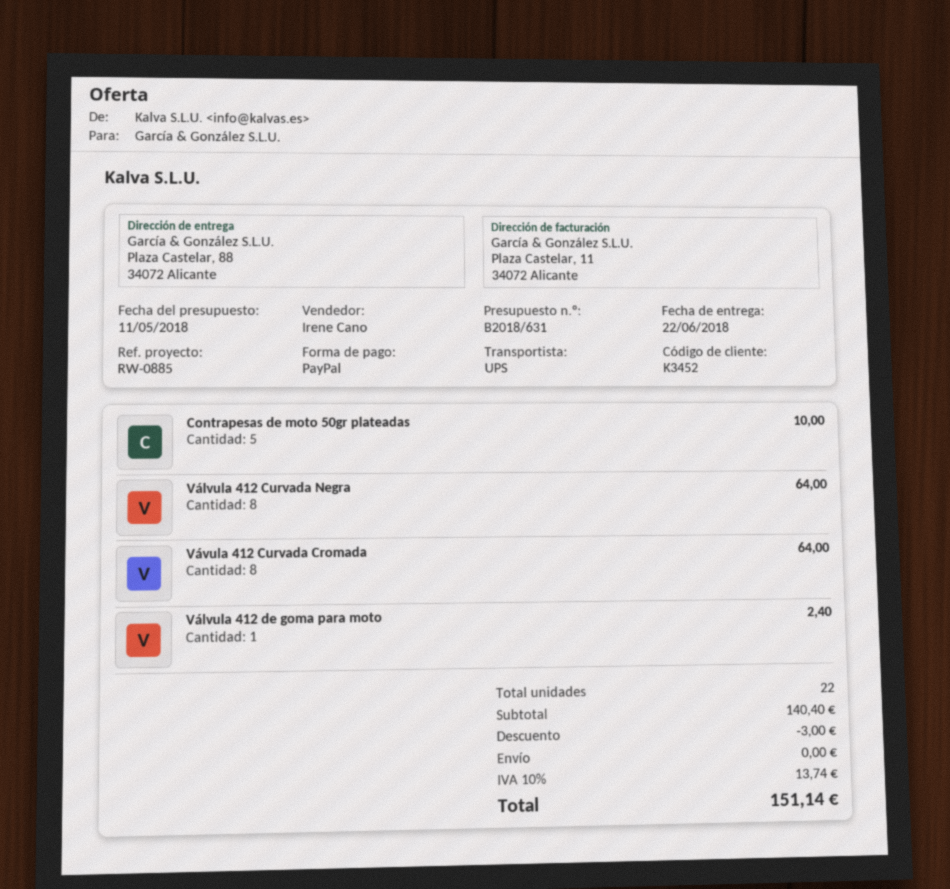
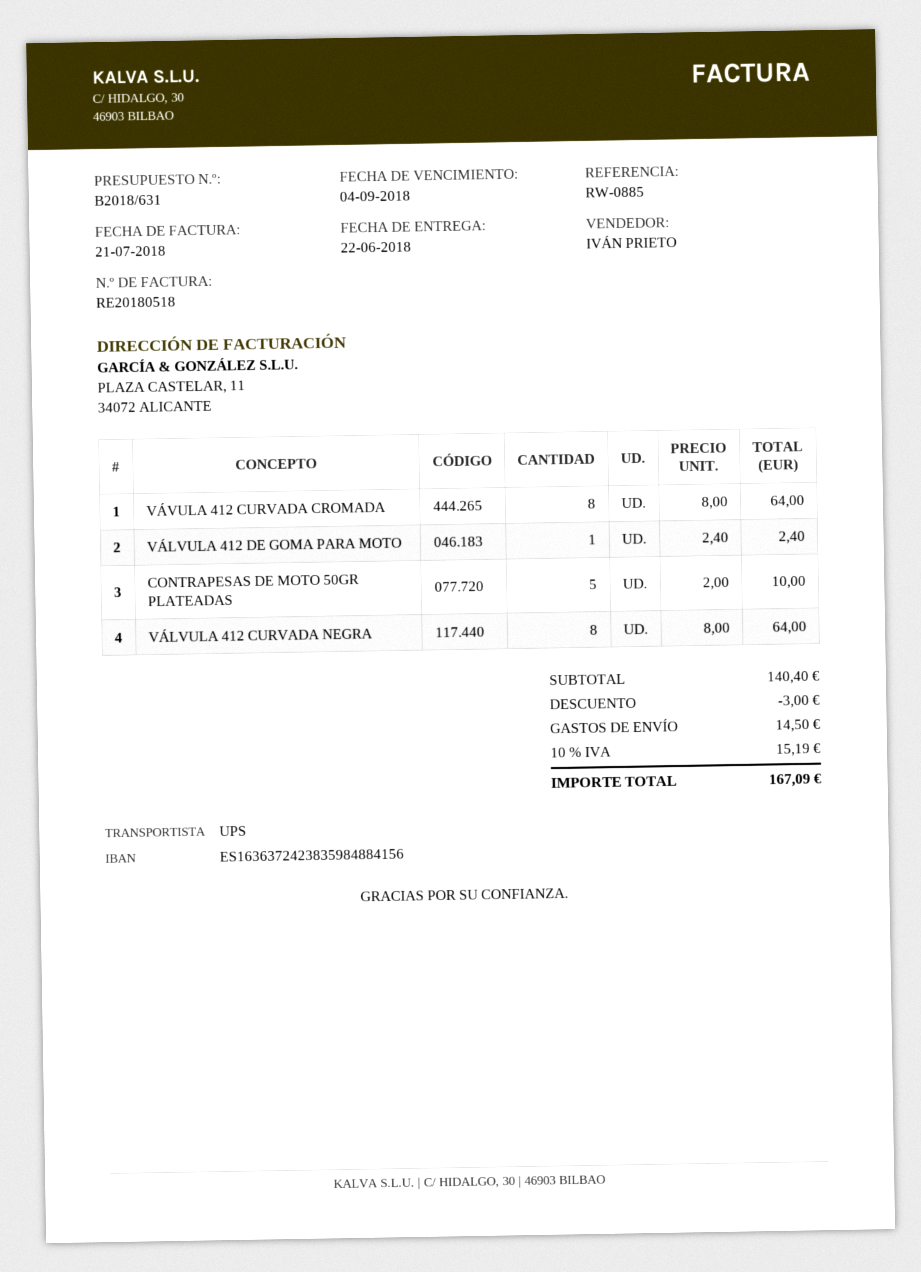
sales rep: Irene Cano -> IVÁN PRIETO
shipping: 0.00 -> 14.50
tax: 10% = 13.74 -> 10% = 15.19
total: 151.14 -> 167.09

